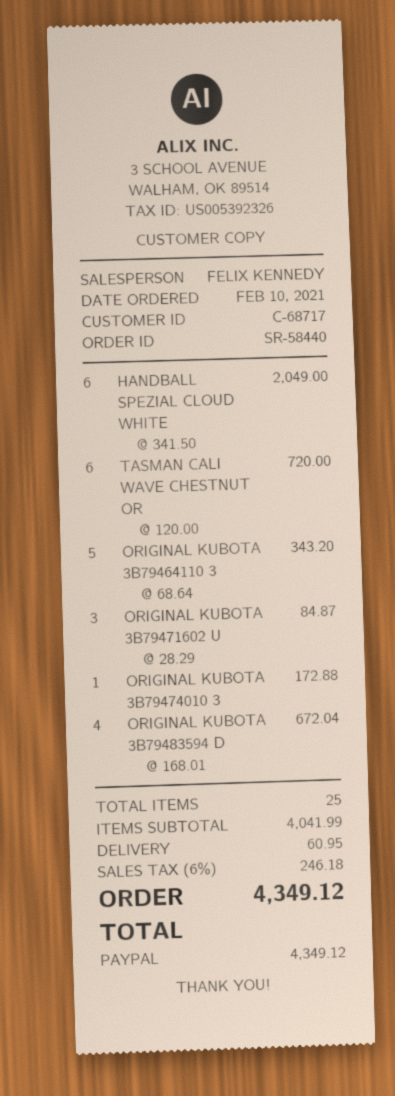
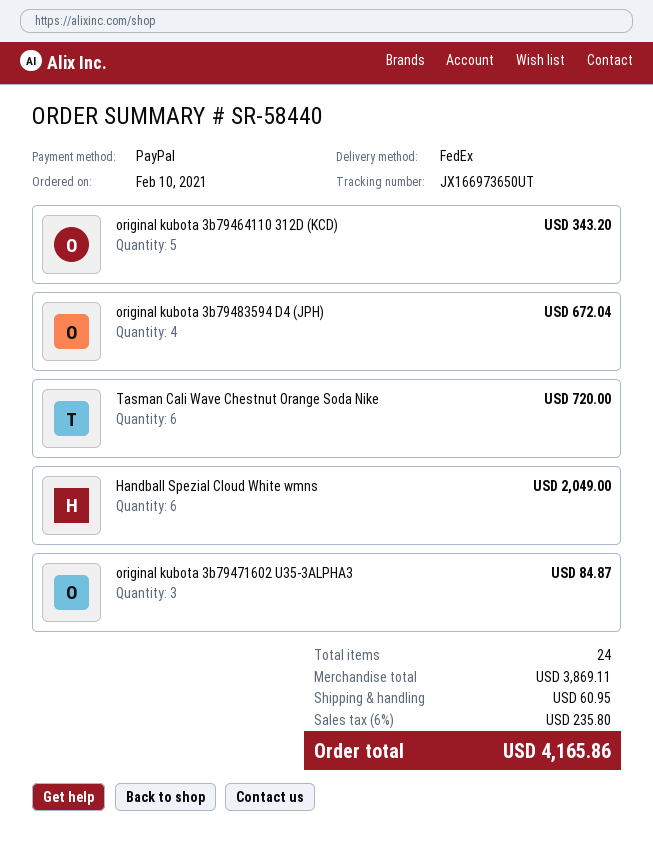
ORIGINAL KUBOTA 3B79474010 3: 1 for 172.88 -> none
total quantity: 25 -> 24
subtotal: 4041.99 -> 3869.11
tax: 6% = 246.18 -> 6% = 235.80
total: 4349.12 -> 4165.86

